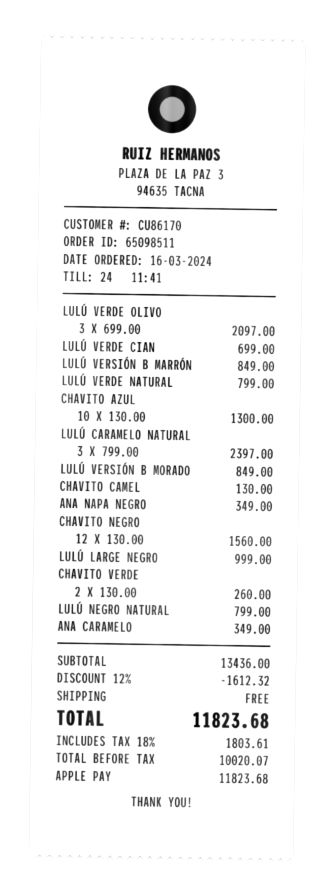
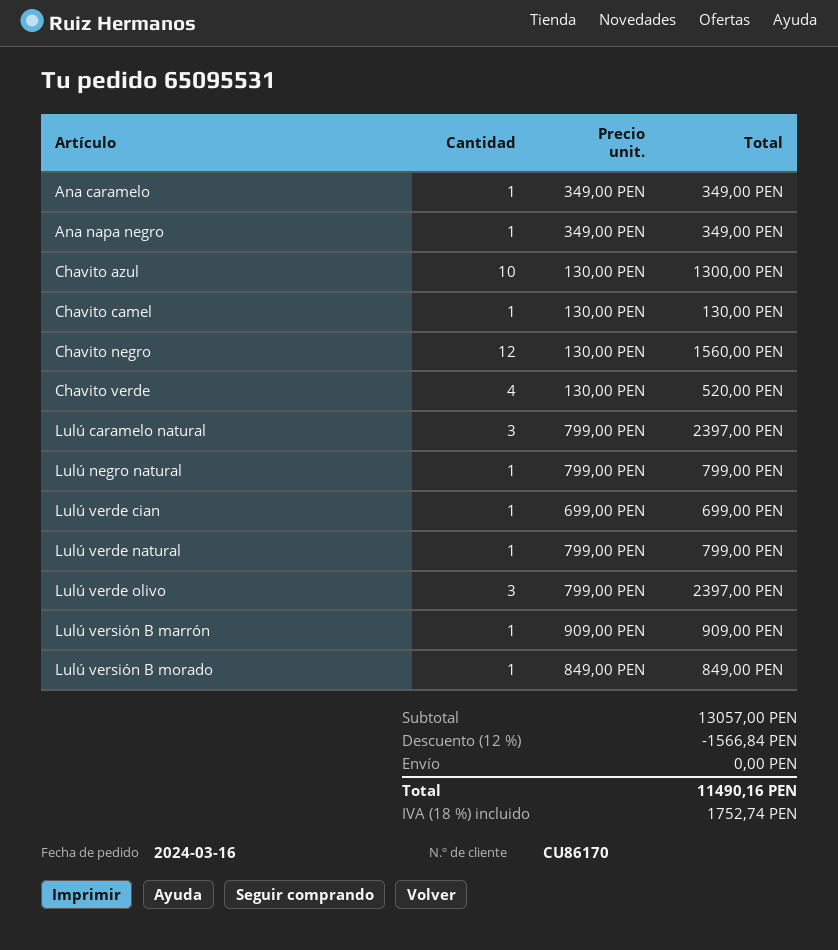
order number: 65098511 -> 65095531
LULÚ VERDE OLIVO: 3 x 699.00 = 2097.00 -> 3 x 799.00 = 2397.00
LULÚ VERSIÓN B MARRÓN: 1 x 849.00 = 849.00 -> 1 x 909.00 = 909.00
LULÚ LARGE NEGRO: 1 x 999.00 = 999.00 -> none
CHAVITO VERDE: 2 x 130.00 = 260.00 -> 4 x 130.00 = 520.00
subtotal: 13436.00 -> 13057.00
discount: 12% = 1612.32 -> 12% = 1566.84
tax: 18% = 1803.61 -> 18% = 1752.74
total: 11823.68 -> 11490.16

